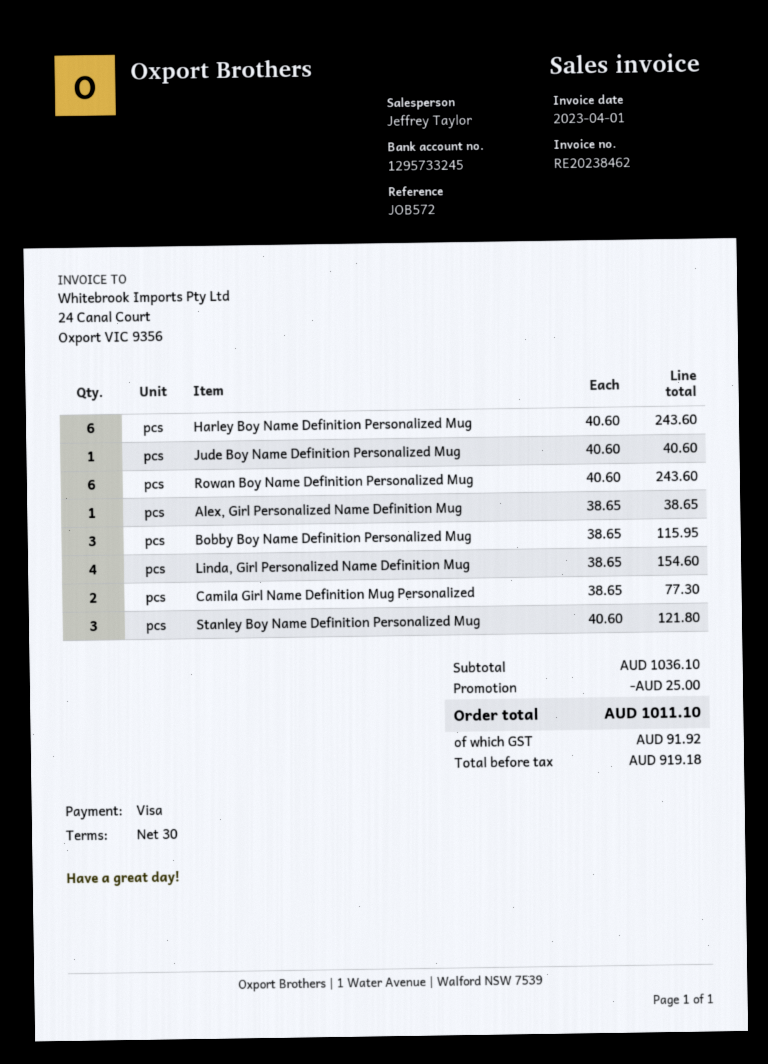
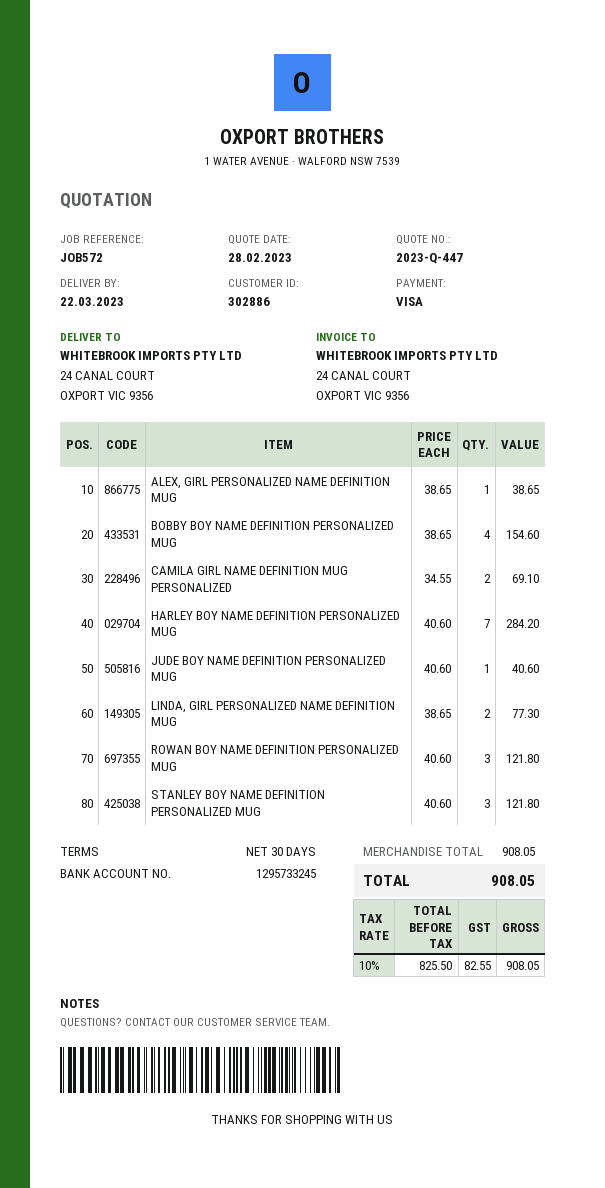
Harley Boy Name Definition Personalized Mug: 6 x 40.60 = 243.60 -> 7 x 40.60 = 284.20
Rowan Boy Name Definition Personalized Mug: 6 x 40.60 = 243.60 -> 3 x 40.60 = 121.80
Bobby Boy Name Definition Personalized Mug: 3 x 38.65 = 115.95 -> 4 x 38.65 = 154.60
Linda, Girl Personalized Name Definition Mug: 4 x 38.65 = 154.60 -> 2 x 38.65 = 77.30
Camila Girl Name Definition Mug Personalized: 2 x 38.65 = 77.30 -> 2 x 34.55 = 69.10
subtotal: 1036.10 -> 908.05
discount: 25.00 -> none
net: 919.18 -> 825.50
tax: 91.92 -> 82.55
total: 1011.10 -> 908.05

